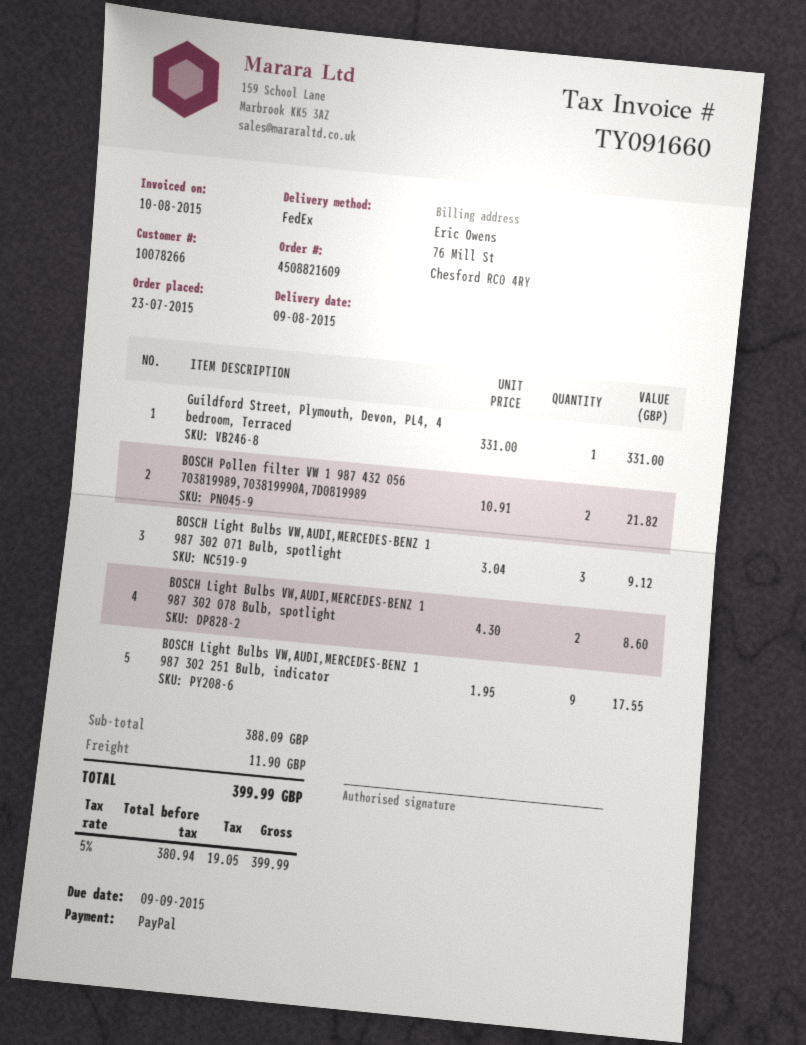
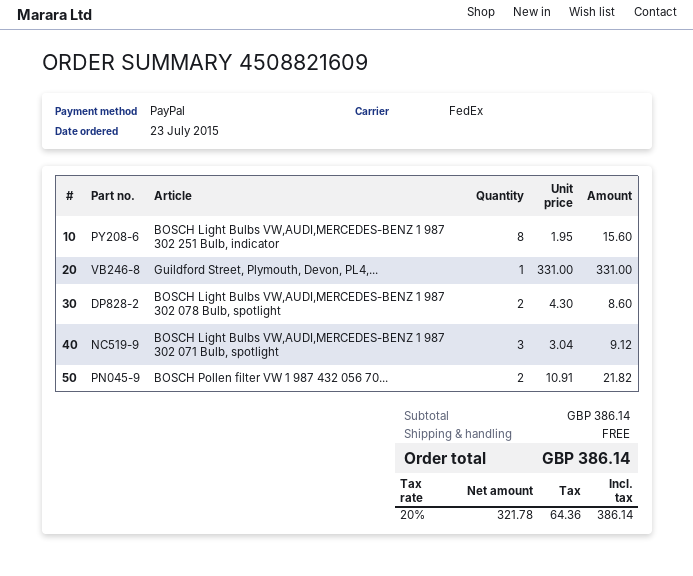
BOSCH Light Bulbs VW,AUDI,MERCEDES-BENZ 1 987 302 251 Bulb, indicator: 9 x 1.95 = 17.55 -> 8 x 1.95 = 15.60
subtotal: 388.09 -> 386.14
shipping: 11.90 -> 0.00
net: 380.94 -> 321.78
tax: 5% = 19.05 -> 20% = 64.36
total: 399.99 -> 386.14

